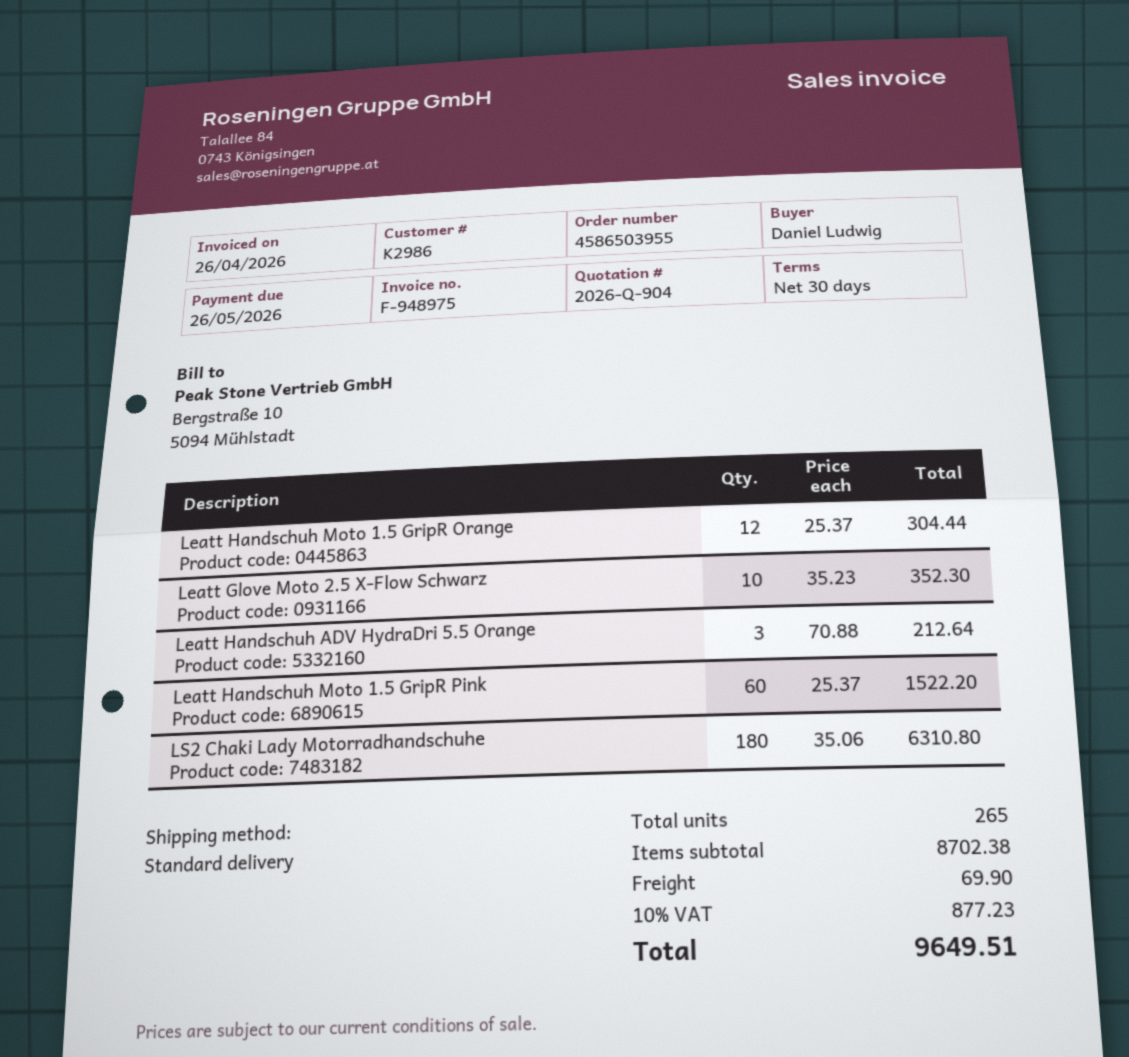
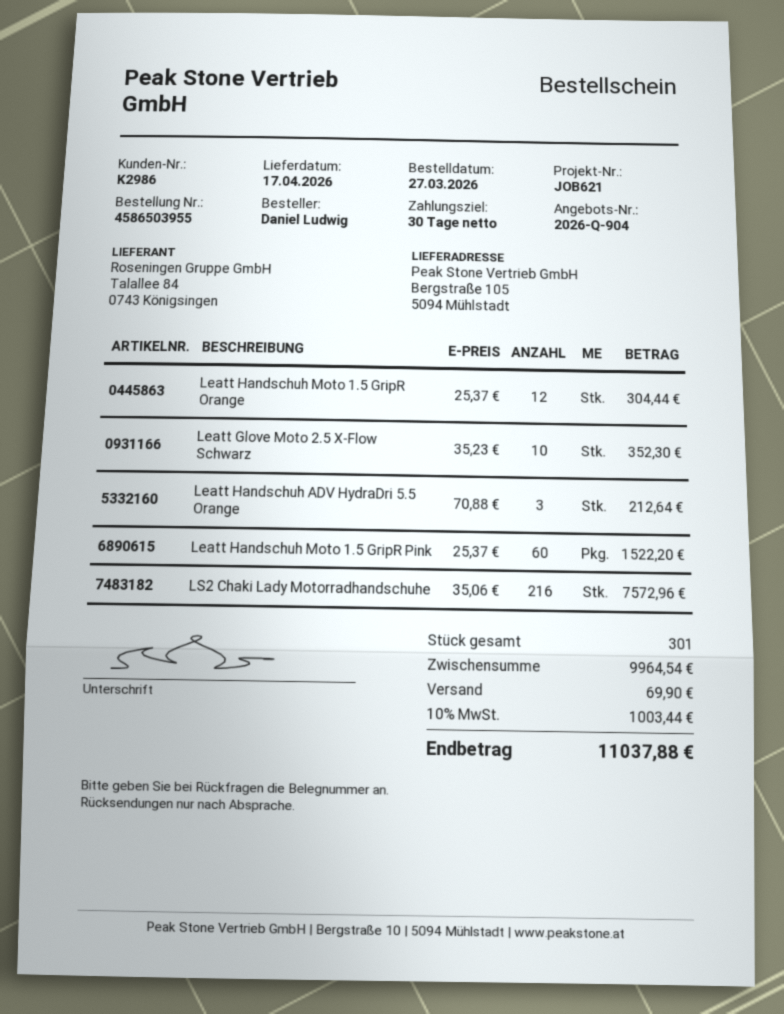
LS2 Chaki Lady Motorradhandschuhe: 180 x 35.06 = 6310.80 -> 216 x 35.06 = 7572.96
total quantity: 265 -> 301
subtotal: 8702.38 -> 9964.54
tax: 10% = 877.23 -> 10% = 1003.44
total: 9649.51 -> 11037.88

